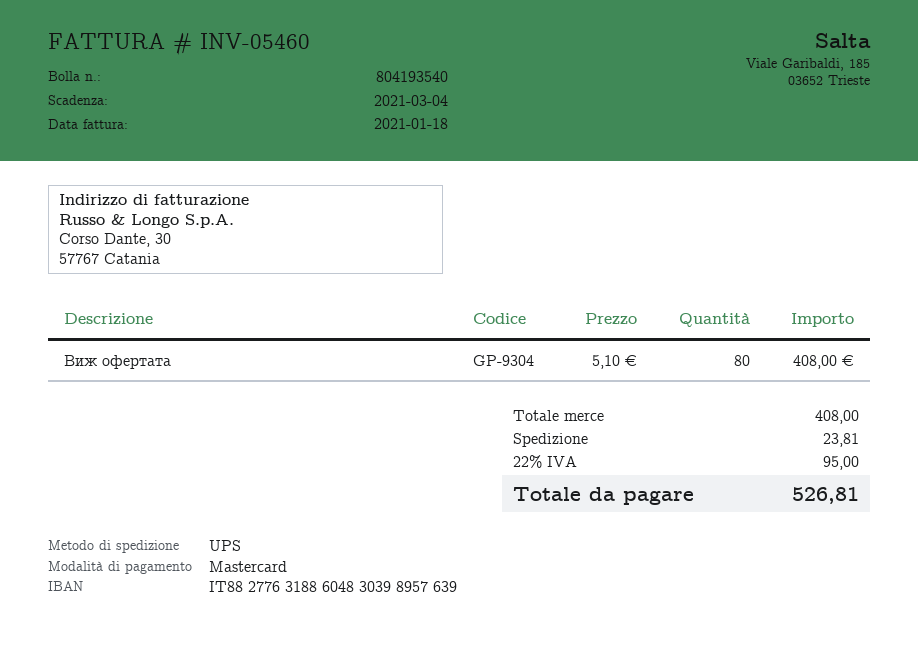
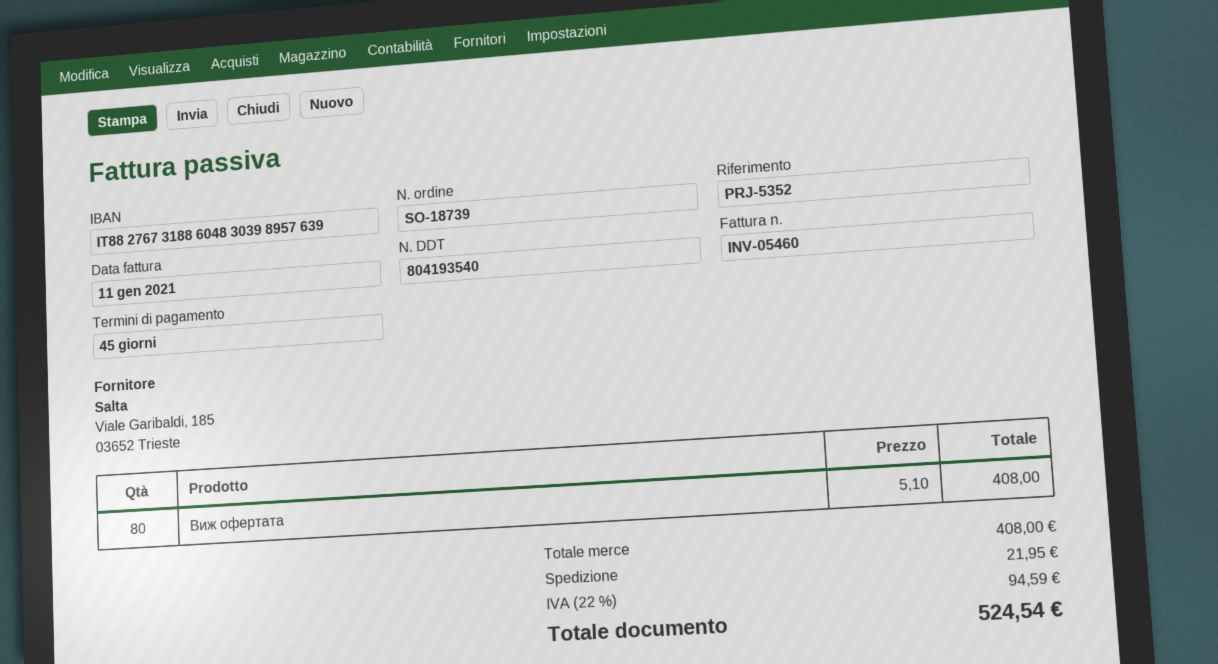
invoice date: 2021-01-18 -> 2021-01-11
bank account: IT8827763188604830398957639 -> IT8827673188604830398957639
shipping: 23.81 -> 21.95
tax: 22% = 95.00 -> 22% = 94.59
total: 526.81 -> 524.54

